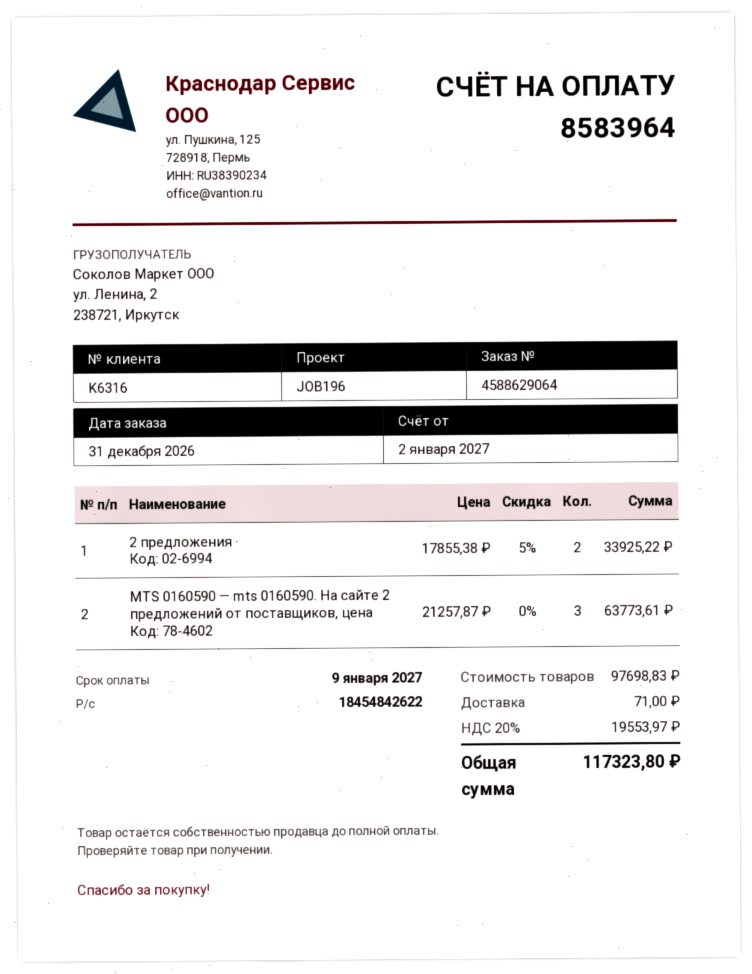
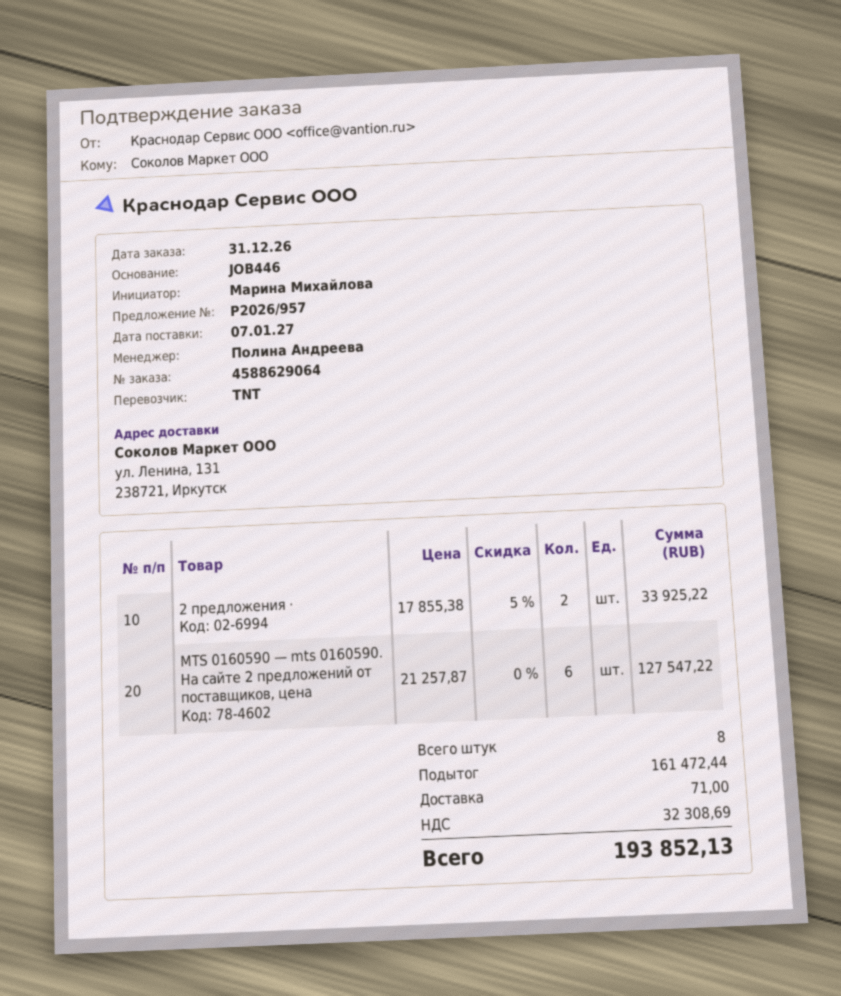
reference: JOB196 -> JOB446
ship to: ул. Ленина, 2, 238721, Иркутск -> ул. Ленина, 131, 238721, Иркутск
MTS 0160590 — mts 0160590. На сайте 2 предложений от поставщиков, цена: 3 x 21257.87 = 63773.61 -> 6 x 21257.87 = 127547.22
subtotal: 97698.83 -> 161472.44
tax: 19553.97 -> 32308.69
total: 117323.80 -> 193852.13

